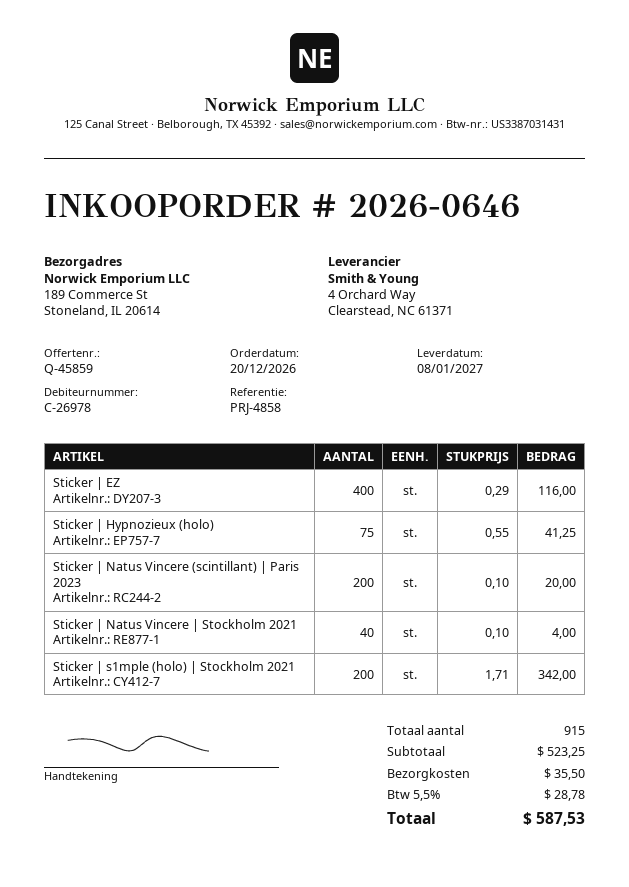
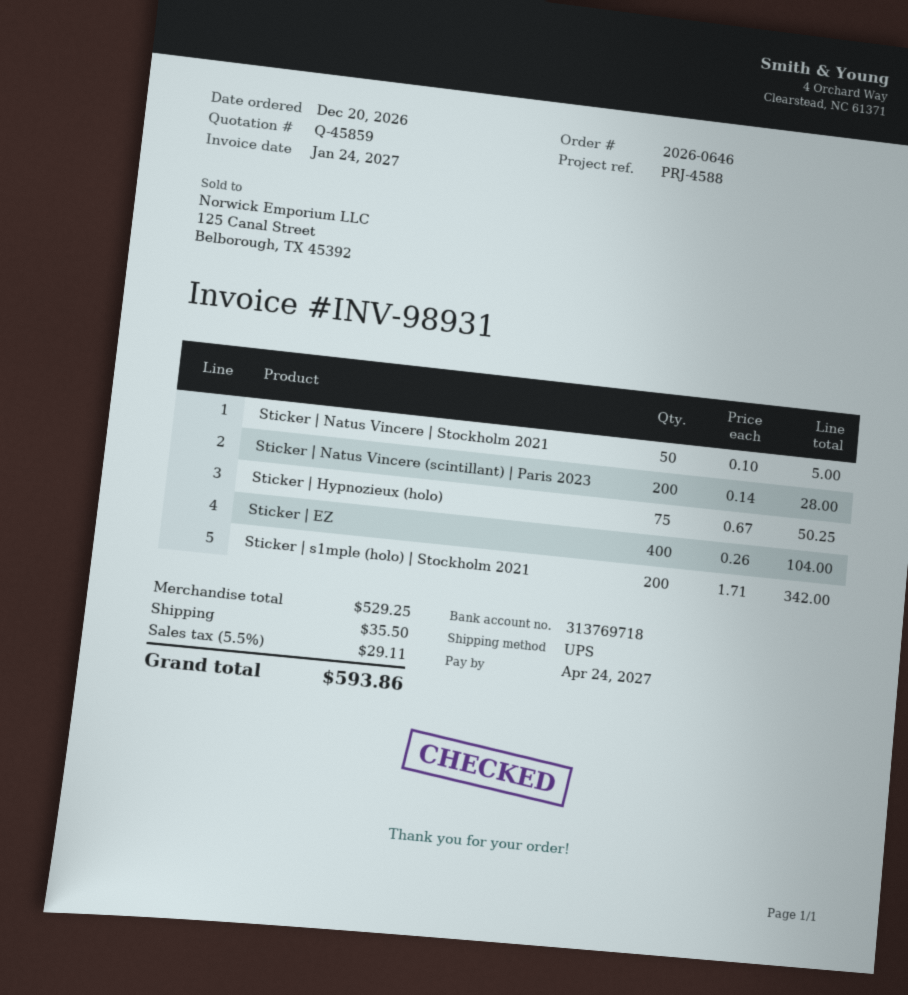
reference: PRJ-4858 -> PRJ-4588
Sticker | EZ: 400 x 0.29 = 116.00 -> 400 x 0.26 = 104.00
Sticker | Hypnozieux (holo): 75 x 0.55 = 41.25 -> 75 x 0.67 = 50.25
Sticker | Natus Vincere (scintillant) | Paris 2023: 200 x 0.10 = 20.00 -> 200 x 0.14 = 28.00
Sticker | Natus Vincere | Stockholm 2021: 40 x 0.10 = 4.00 -> 50 x 0.10 = 5.00
subtotal: 523.25 -> 529.25
tax: 5.5% = 28.78 -> 5.5% = 29.11
total: 587.53 -> 593.86

